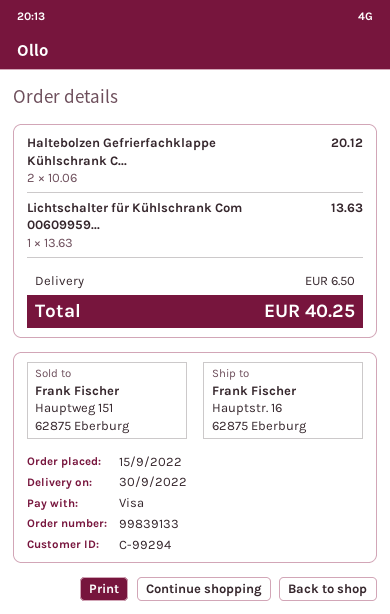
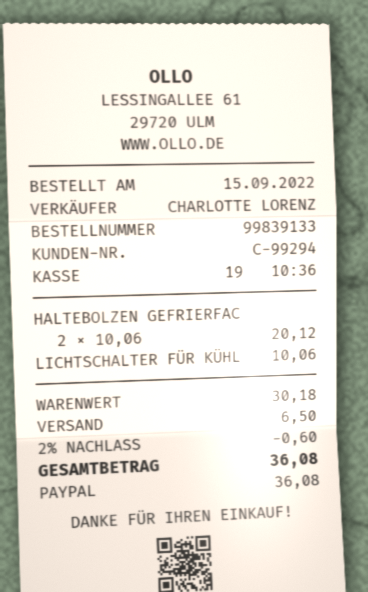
payment method: Visa -> PayPal
Lichtschalter für Kühlschrank Com 00609959...: 1 x 13.63 = 13.63 -> 1 x 10.06 = 10.06
discount: none -> 2% = 0.60
total: 40.25 -> 36.08

